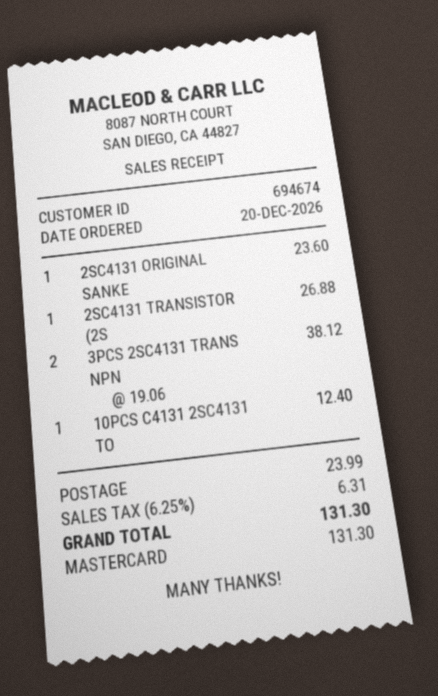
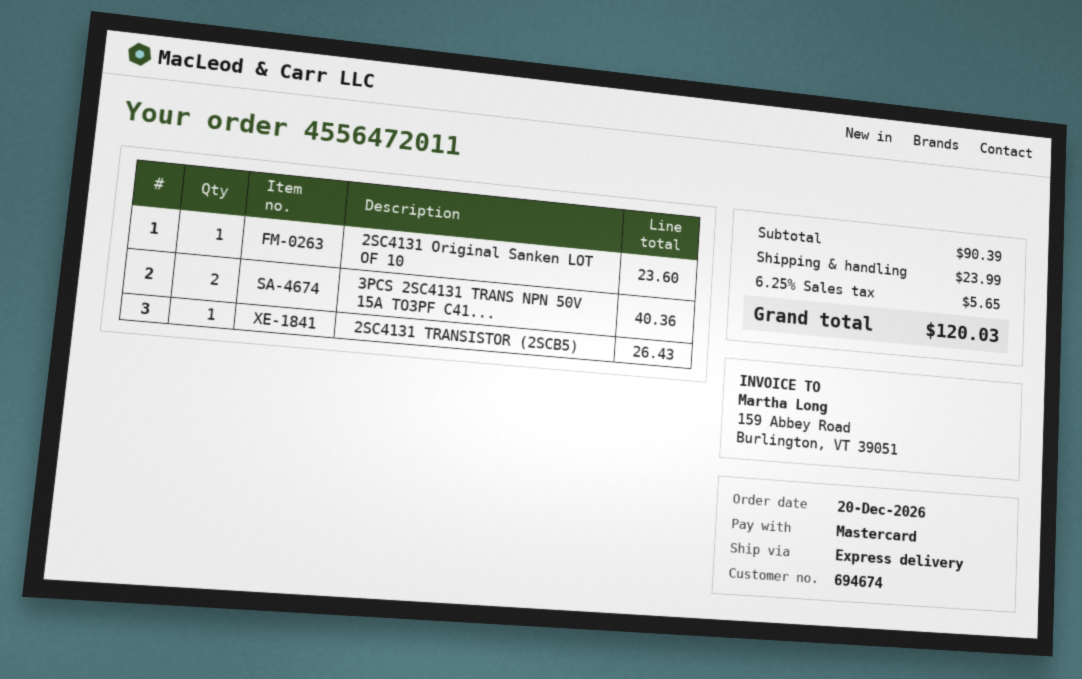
2SC4131 TRANSISTOR (2S: 1 for 26.88 -> 1 for 26.43
3PCS 2SC4131 TRANS NPN: 2 for 38.12 -> 2 for 40.36
10PCS C4131 2SC4131 TO: 1 for 12.40 -> none
tax: 6.25% = 6.31 -> 6.25% = 5.65
total: 131.30 -> 120.03

